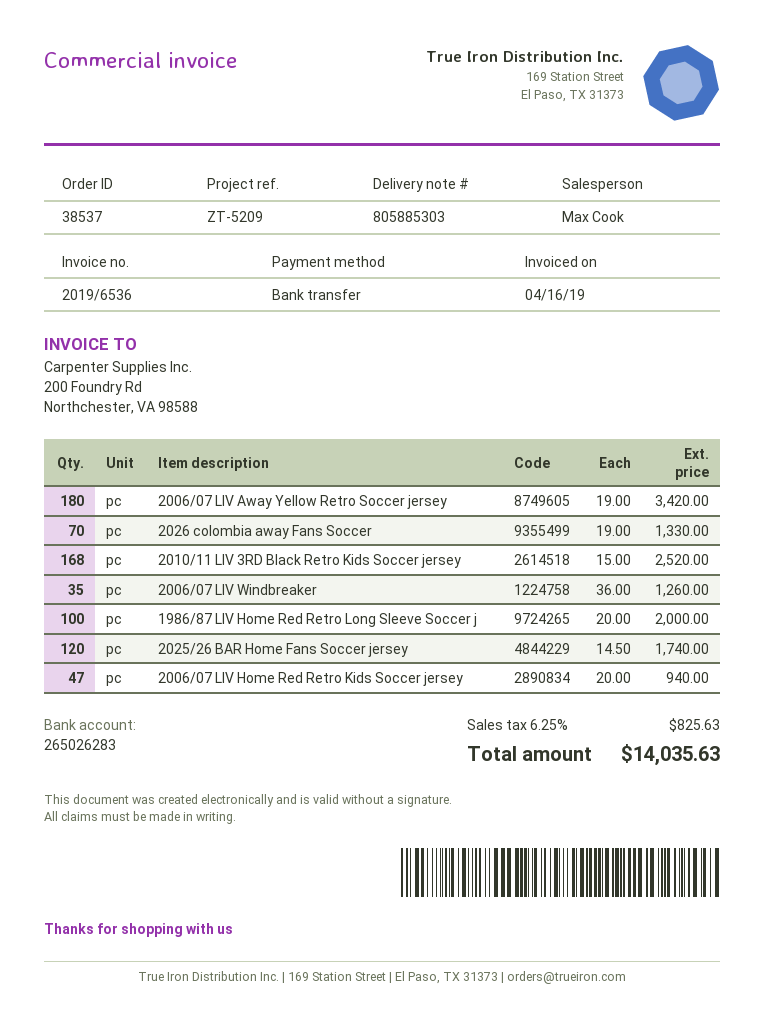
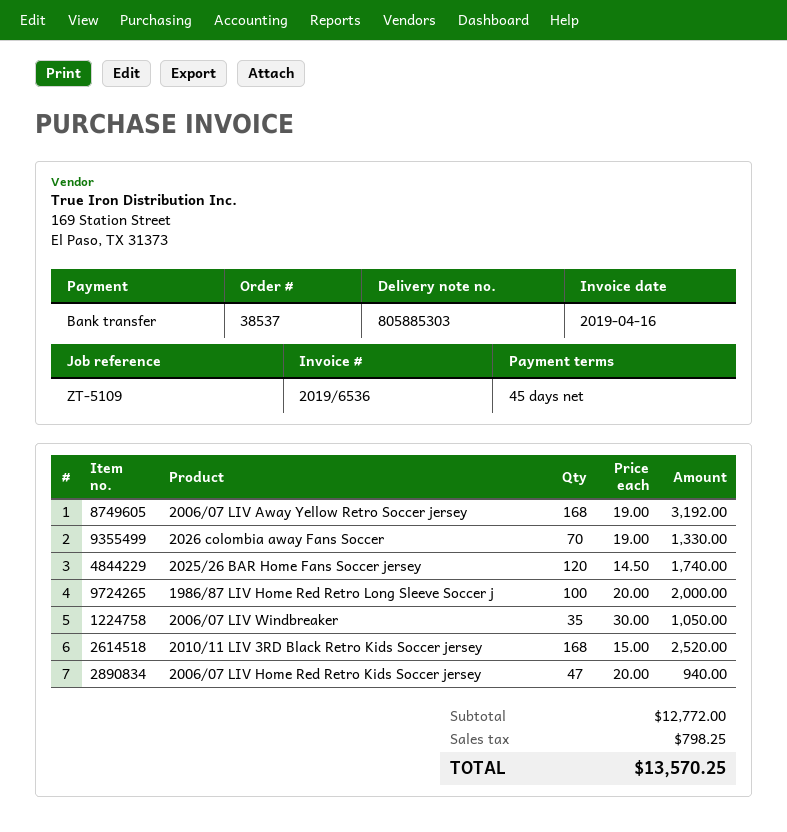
reference: ZT-5209 -> ZT-5109
2006/07 LIV Away Yellow Retro Soccer jersey: 180 x 19.00 = 3420.00 -> 168 x 19.00 = 3192.00
2006/07 LIV Windbreaker: 35 x 36.00 = 1260.00 -> 35 x 30.00 = 1050.00
tax: 825.63 -> 798.25
total: 14035.63 -> 13570.25

